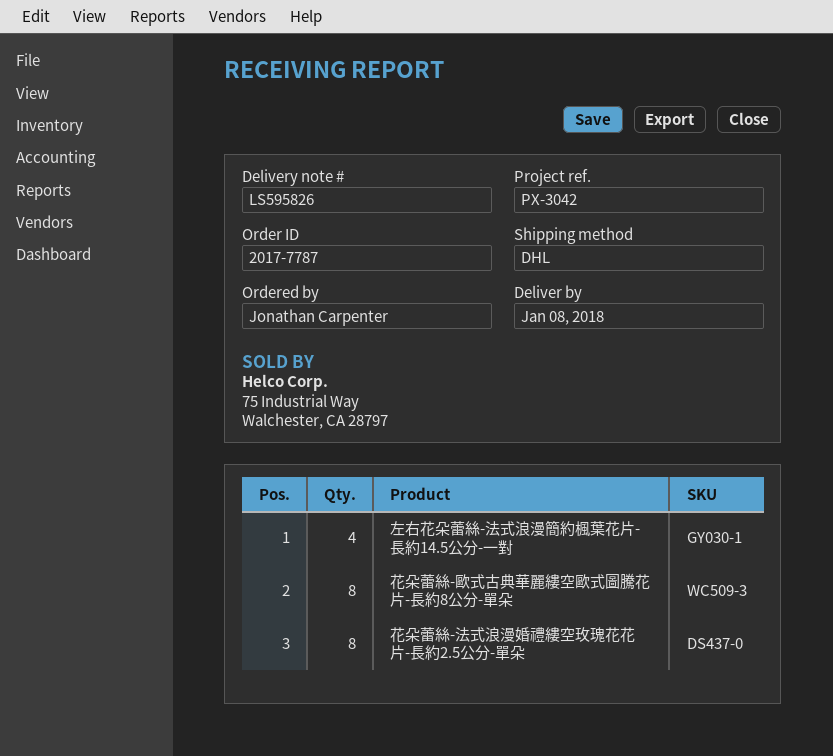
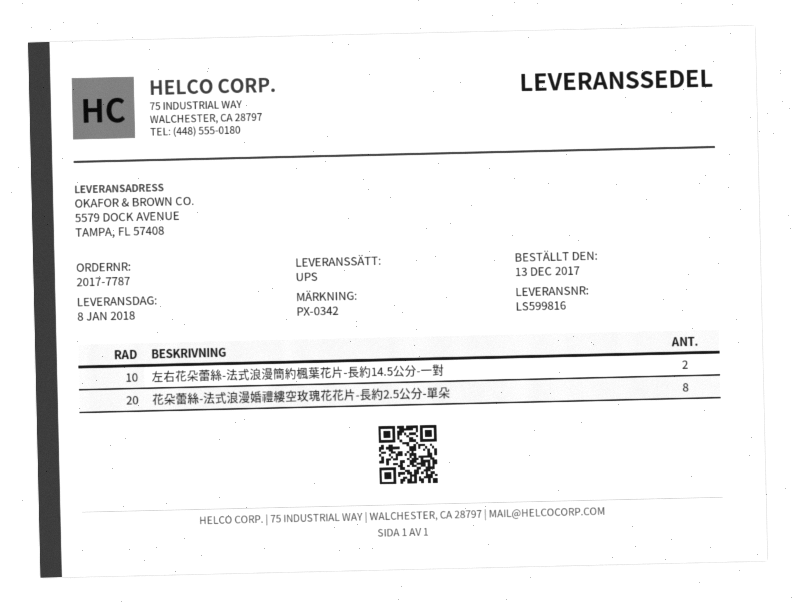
delivery note number: LS595826 -> LS599816
reference: PX-3042 -> PX-0342
shipping method: DHL -> UPS
左右花朵蕾絲-法式浪漫簡約楓葉花片-長約14.5公分-一對: 4 -> 2
花朵蕾絲-歐式古典華麗縷空歐式圖騰花片-長約8公分-單朵: 8 -> none

